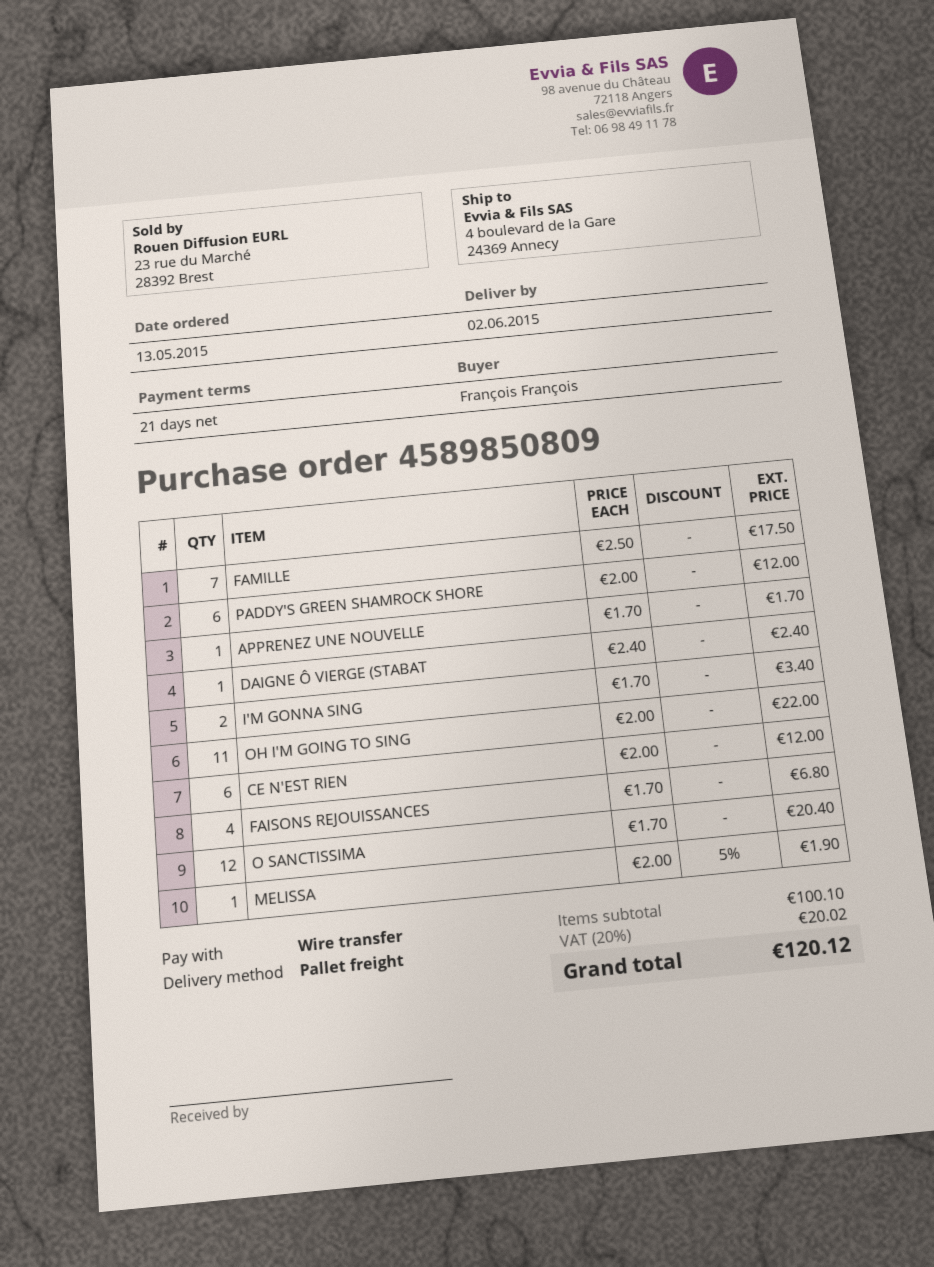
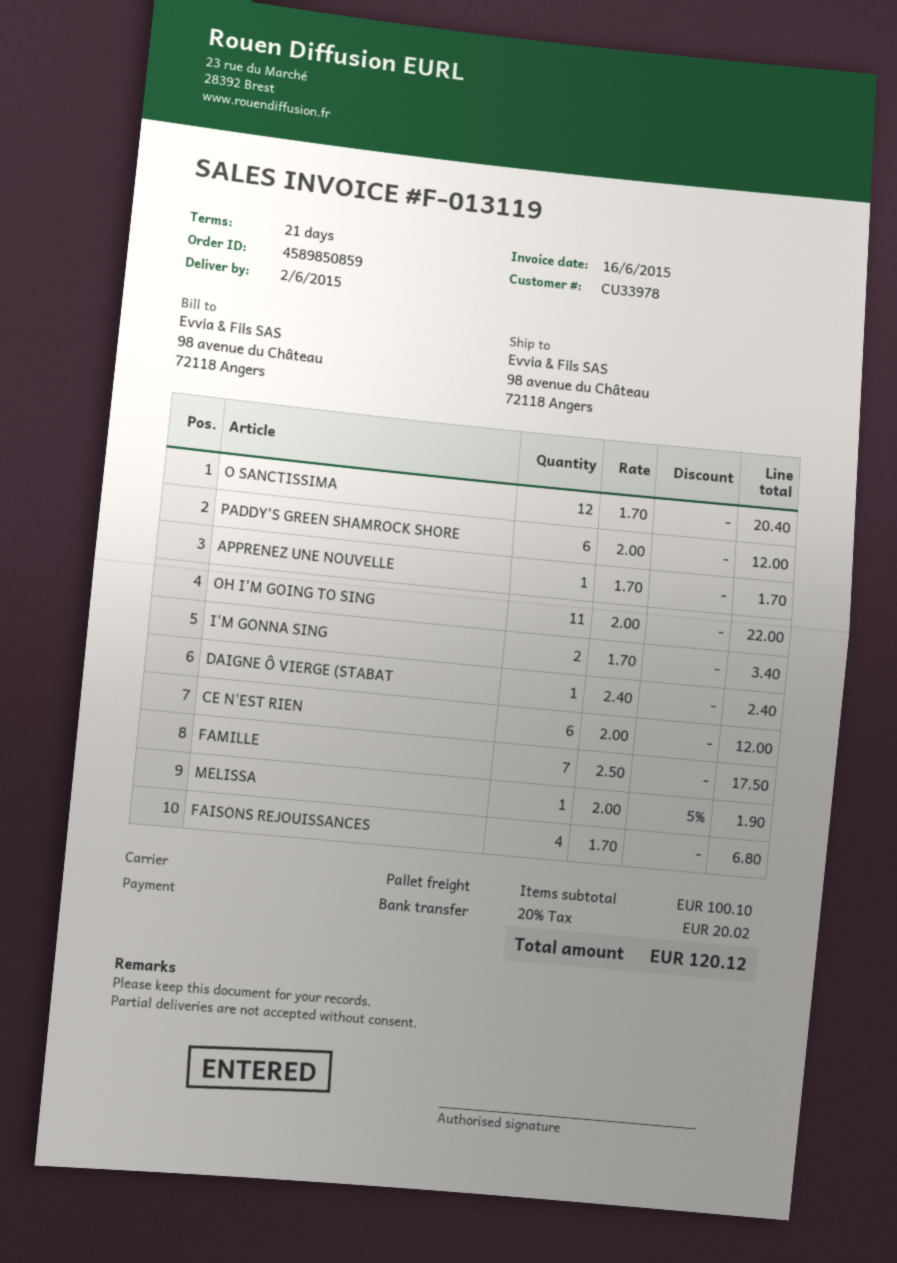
order number: 4589850809 -> 4589850859
ship to: 4 boulevard de la Gare, 24369 Annecy -> 98 avenue du Château, 72118 Angers

